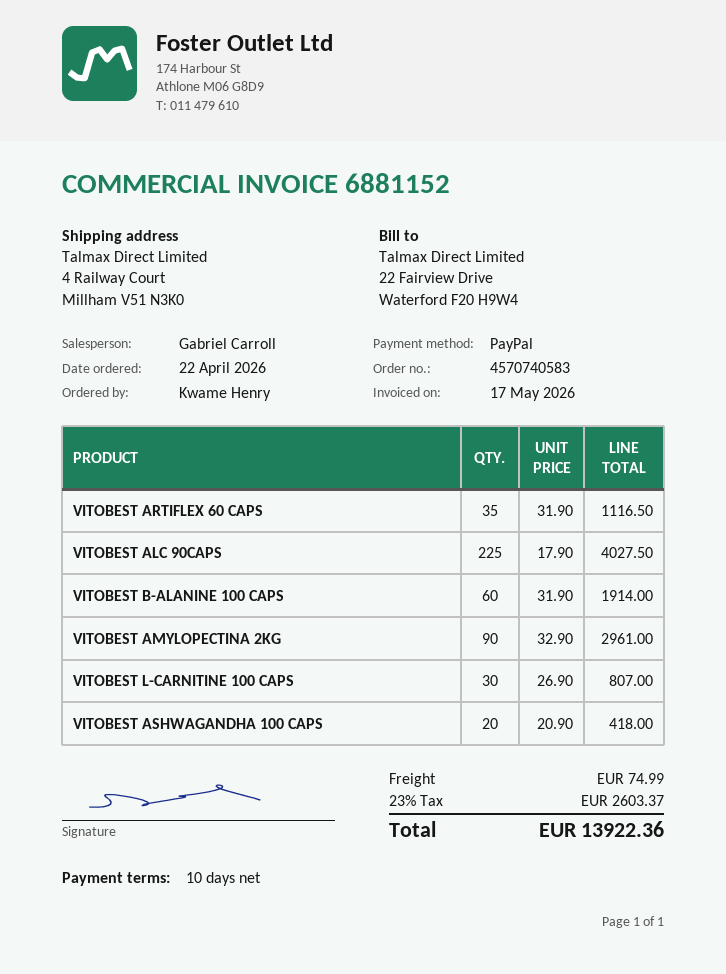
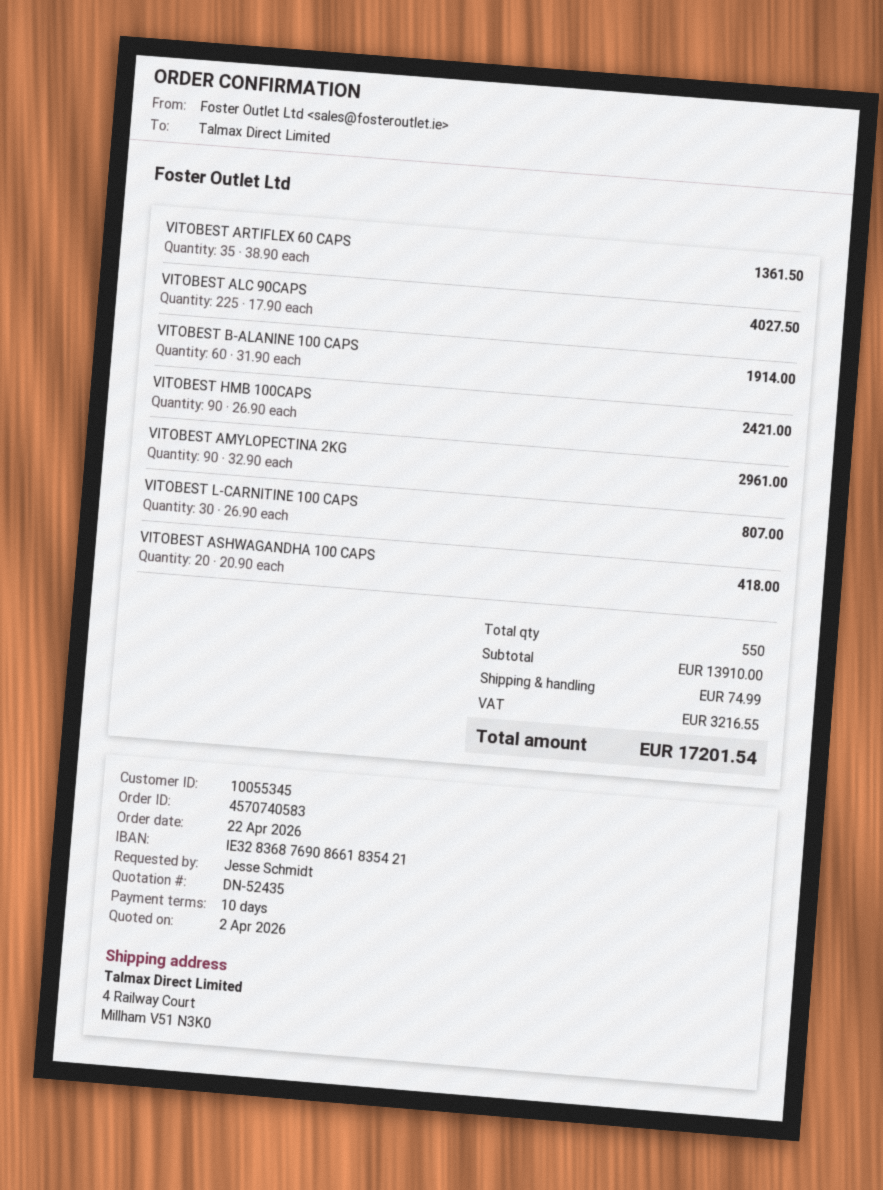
ordered by: Kwame Henry -> Jesse Schmidt
VITOBEST ARTIFLEX 60 CAPS: 35 x 31.90 = 1116.50 -> 35 x 38.90 = 1361.50
VITOBEST HMB 100CAPS: none -> 90 x 26.90 = 2421.00
tax: 2603.37 -> 3216.55
total: 13922.36 -> 17201.54

